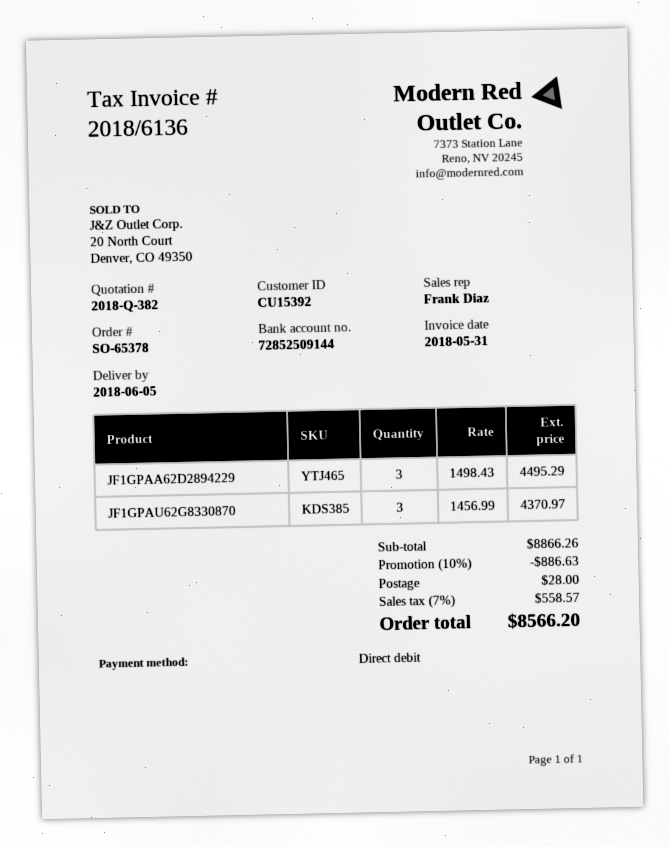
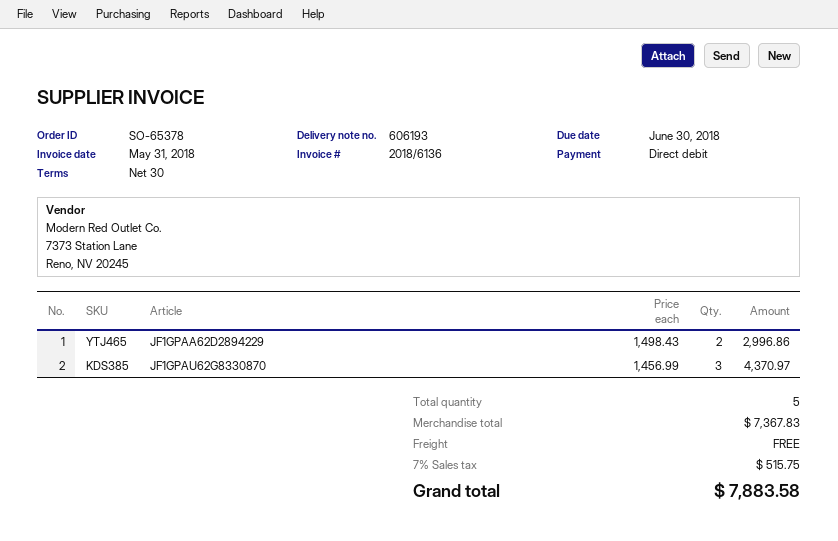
JF1GPAA62D2894229: 3 x 1498.43 = 4495.29 -> 2 x 1498.43 = 2996.86
subtotal: 8866.26 -> 7367.83
discount: 10% = 886.63 -> none
shipping: 28.00 -> 0.00
tax: 7% = 558.57 -> 7% = 515.75
total: 8566.20 -> 7883.58

